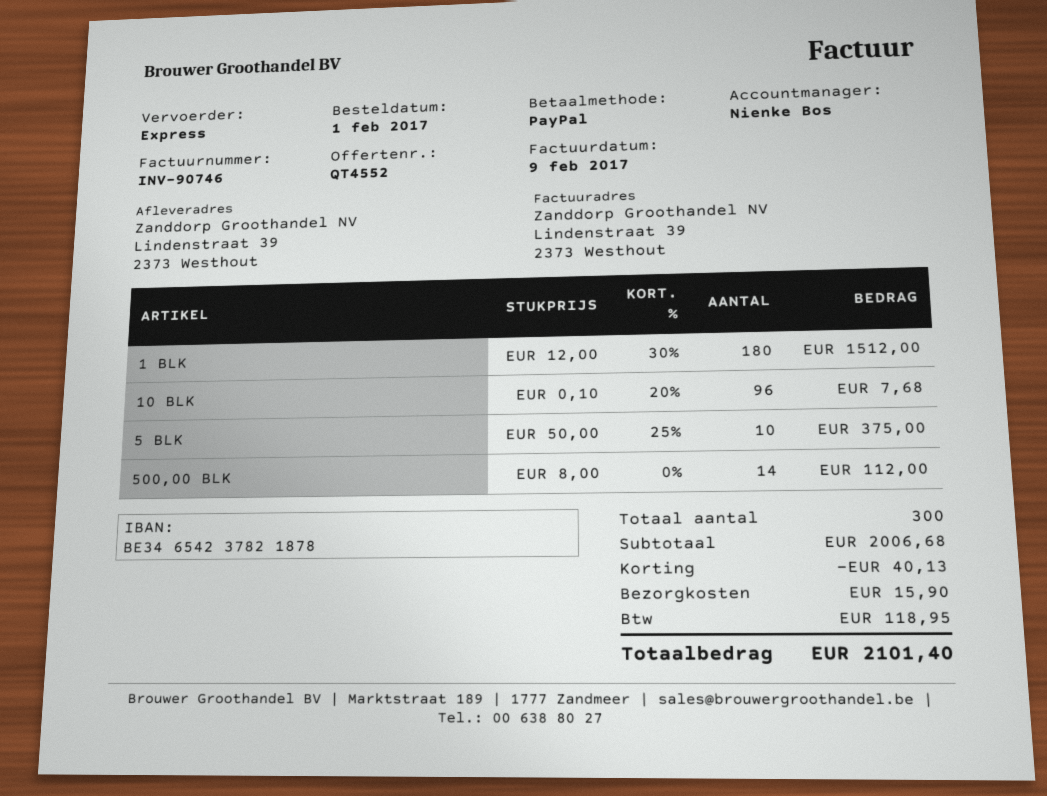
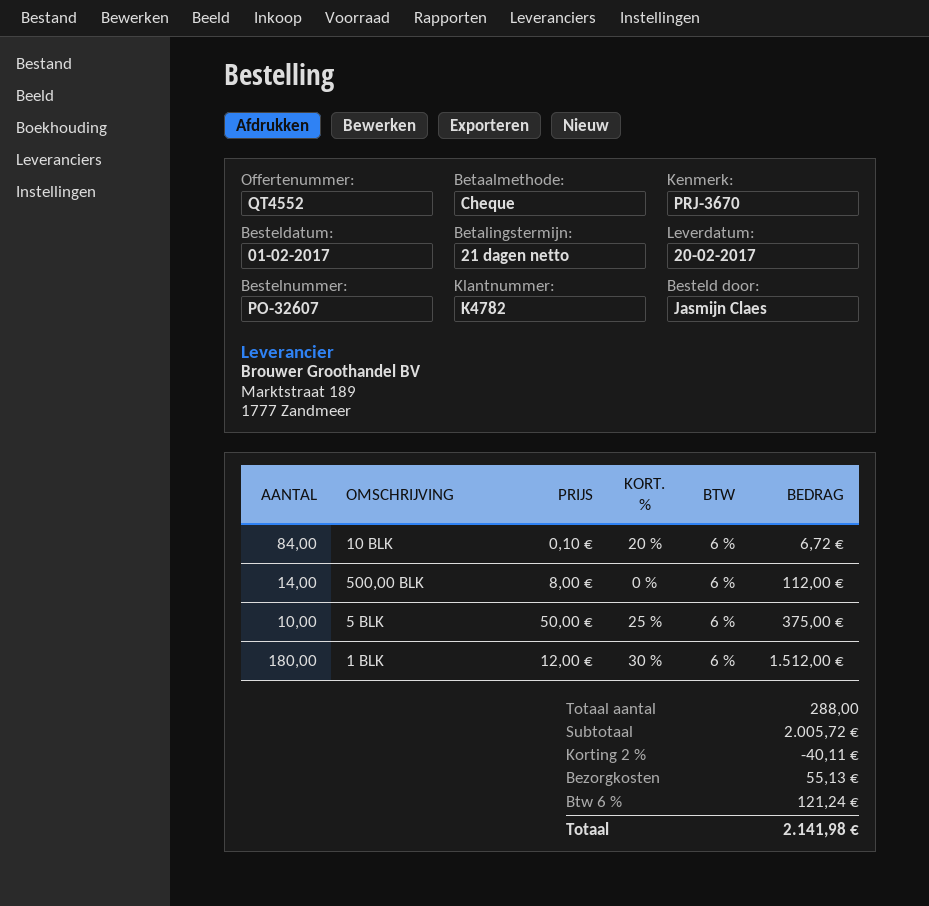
payment method: PayPal -> cheque
10 BLK: 96 x 0.10 - 20% = 7.68 -> 84 x 0.10 - 20% = 6.72
total quantity: 300 -> 288
subtotal: 2006.68 -> 2005.72
discount: 40.13 -> 40.11
shipping: 15.90 -> 55.13
tax: 118.95 -> 121.24
total: 2101.40 -> 2141.98

